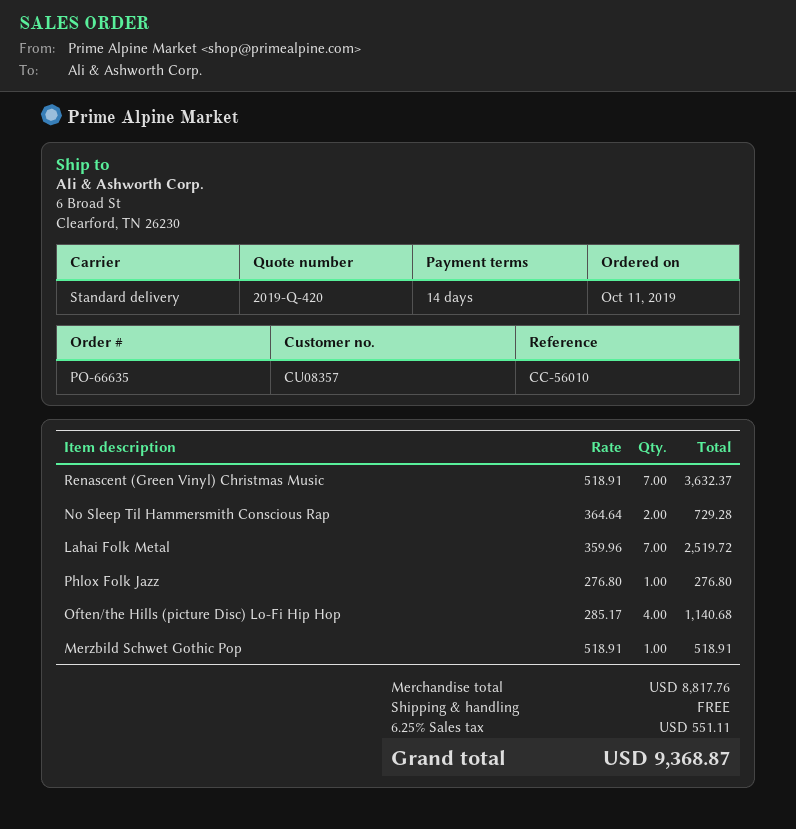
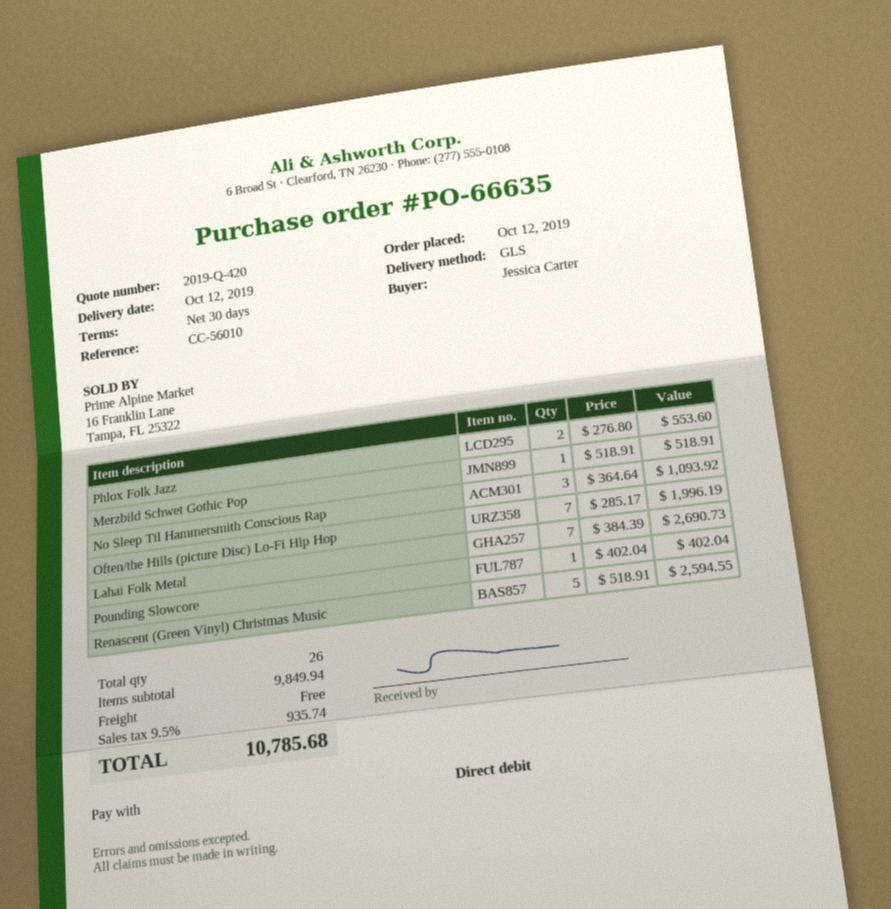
order date: 2019-10-11 -> 2019-10-12
payment terms: 14 days -> 30 days
shipping method: standard -> GLS
Renascent (Green Vinyl) Christmas Music: 7 x 518.91 = 3632.37 -> 5 x 518.91 = 2594.55
No Sleep Til Hammersmith Conscious Rap: 2 x 364.64 = 729.28 -> 3 x 364.64 = 1093.92
Lahai Folk Metal: 7 x 359.96 = 2519.72 -> 7 x 384.39 = 2690.73
Phlox Folk Jazz: 1 x 276.80 = 276.80 -> 2 x 276.80 = 553.60
Often/the Hills (picture Disc) Lo-Fi Hip Hop: 4 x 285.17 = 1140.68 -> 7 x 285.17 = 1996.19
Pounding Slowcore: none -> 1 x 402.04 = 402.04
subtotal: 8817.76 -> 9849.94
tax: 6.25% = 551.11 -> 9.5% = 935.74
total: 9368.87 -> 10785.68

